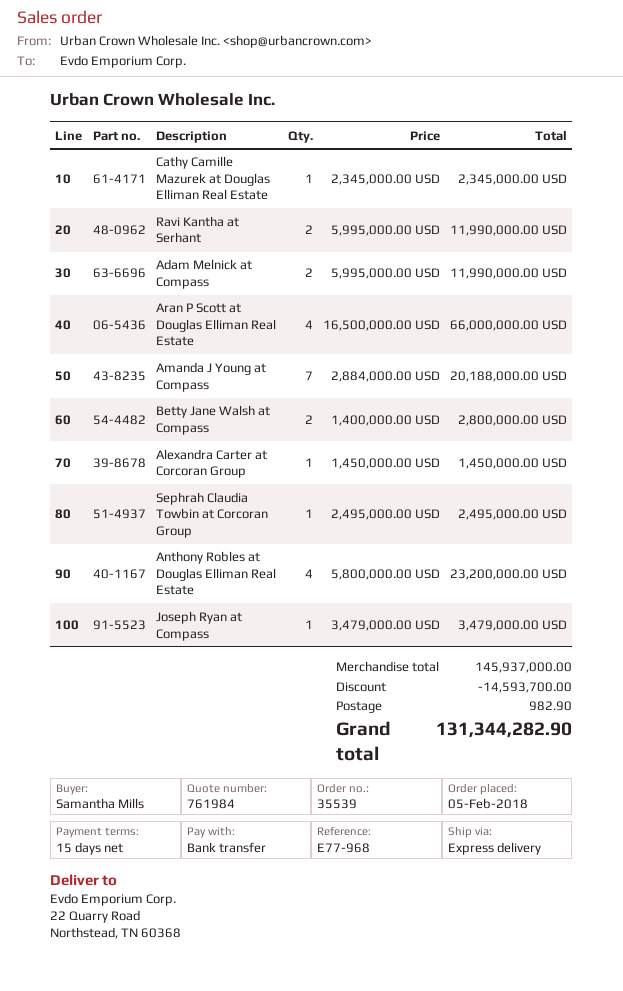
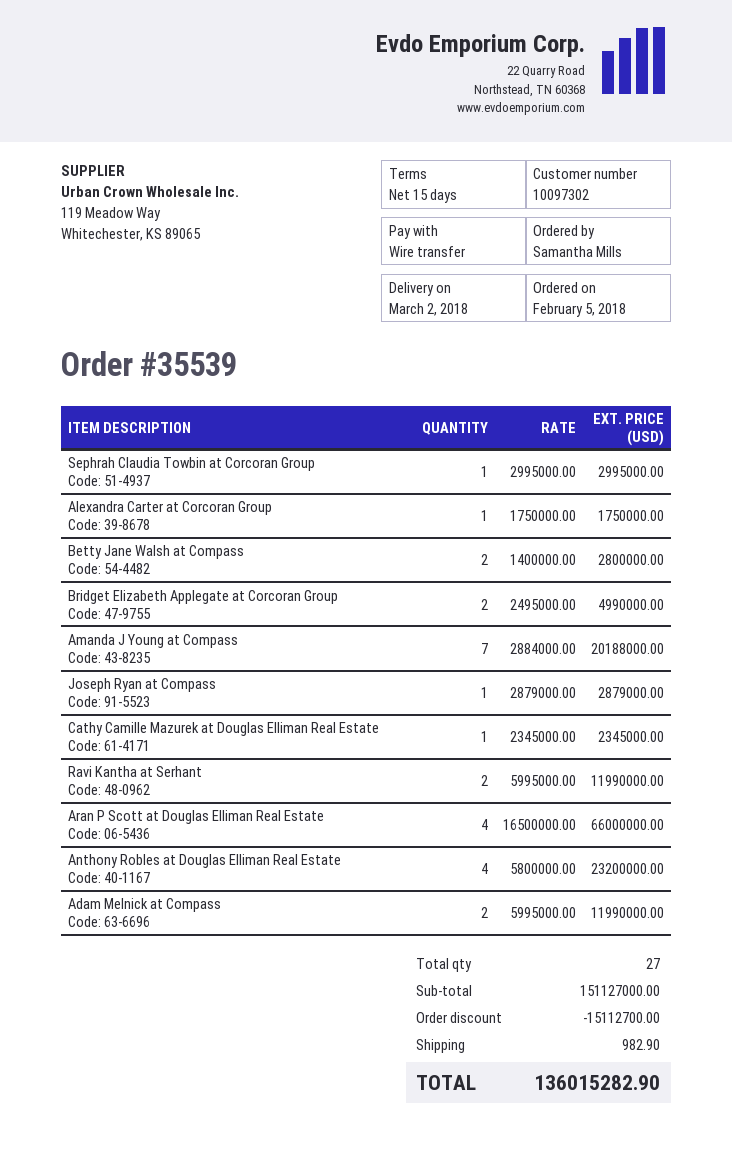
Alexandra Carter at Corcoran Group: 1 x 1450000.00 = 1450000.00 -> 1 x 1750000.00 = 1750000.00
Sephrah Claudia Towbin at Corcoran Group: 1 x 2495000.00 = 2495000.00 -> 1 x 2995000.00 = 2995000.00
Joseph Ryan at Compass: 1 x 3479000.00 = 3479000.00 -> 1 x 2879000.00 = 2879000.00
Bridget Elizabeth Applegate at Corcoran Group: none -> 2 x 2495000.00 = 4990000.00
subtotal: 145937000.00 -> 151127000.00
discount: 14593700.00 -> 15112700.00
total: 131344282.90 -> 136015282.90

